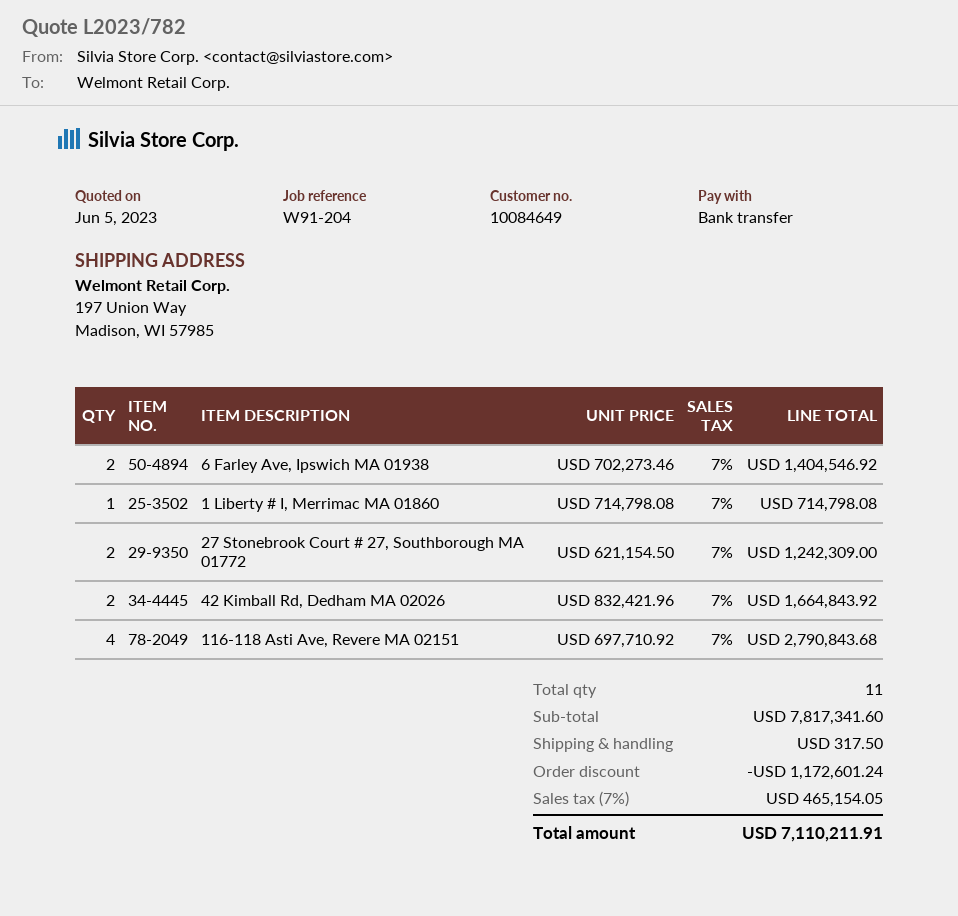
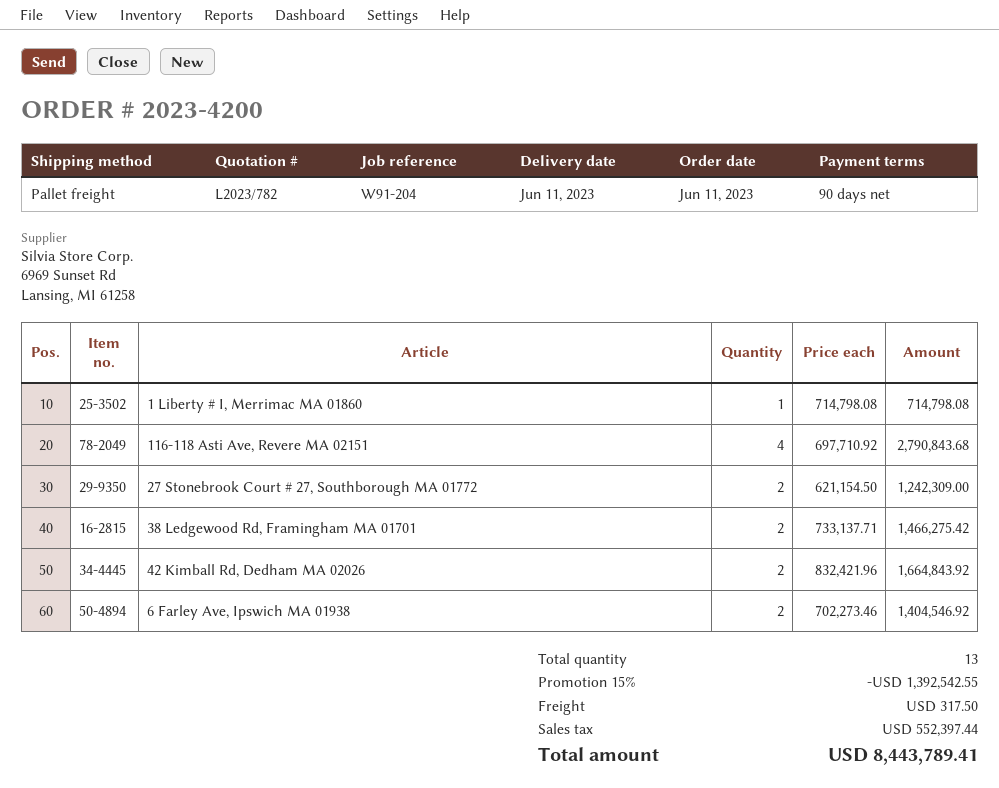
38 Ledgewood Rd, Framingham MA 01701: none -> 2 x 733137.71 = 1466275.42
total quantity: 11 -> 13
discount: 1172601.24 -> 1392542.55
tax: 465154.05 -> 552397.44
total: 7110211.91 -> 8443789.41

